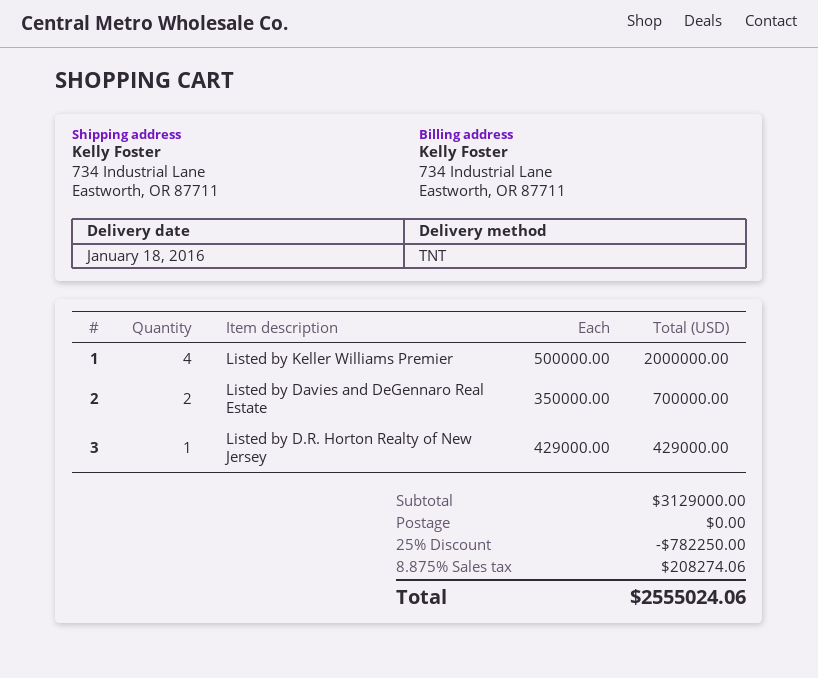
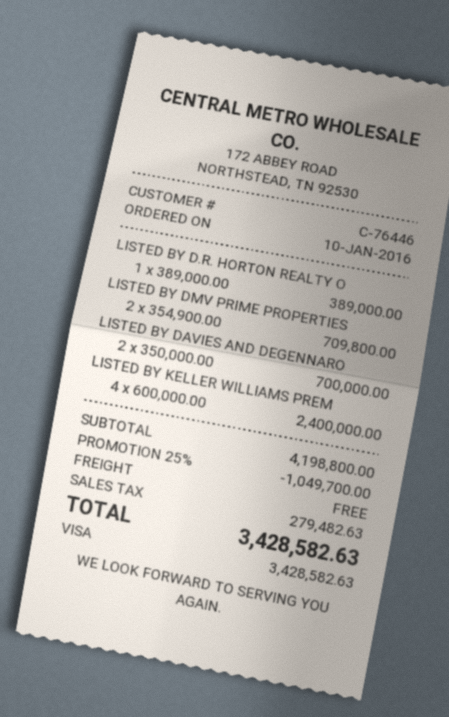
Listed by Keller Williams Premier: 4 x 500000.00 = 2000000.00 -> 4 x 600000.00 = 2400000.00
Listed by D.R. Horton Realty of New Jersey: 1 x 429000.00 = 429000.00 -> 1 x 389000.00 = 389000.00
LISTED BY DMV PRIME PROPERTIES: none -> 2 x 354900.00 = 709800.00
subtotal: 3129000.00 -> 4198800.00
discount: 25% = 782250.00 -> 25% = 1049700.00
tax: 208274.06 -> 279482.63
total: 2555024.06 -> 3428582.63

